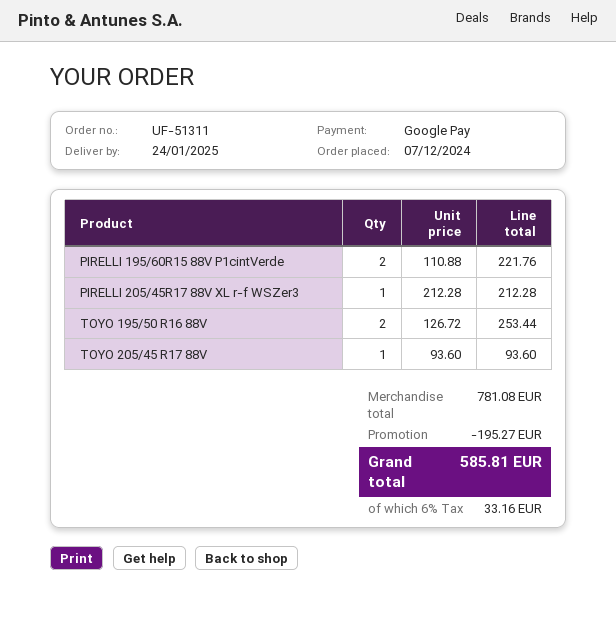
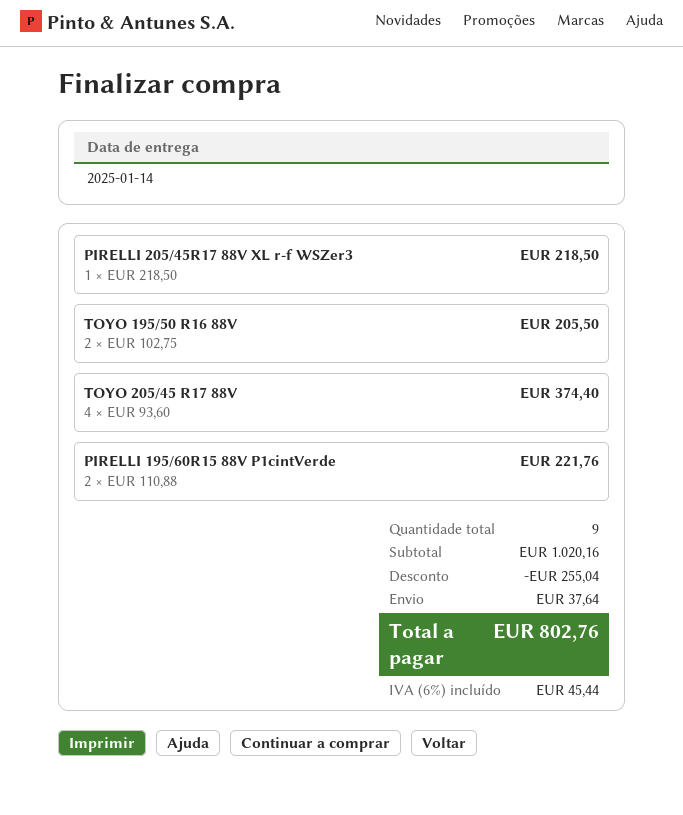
delivery date: 2025-01-24 -> 2025-01-14
PIRELLI 205/45R17 88V XL r-f WSZer3: 1 x 212.28 = 212.28 -> 1 x 218.50 = 218.50
TOYO 195/50 R16 88V: 2 x 126.72 = 253.44 -> 2 x 102.75 = 205.50
TOYO 205/45 R17 88V: 1 x 93.60 = 93.60 -> 4 x 93.60 = 374.40
subtotal: 781.08 -> 1020.16
discount: 195.27 -> 255.04
shipping: none -> 37.64
tax: 6% = 33.16 -> 6% = 45.44
total: 585.81 -> 802.76

